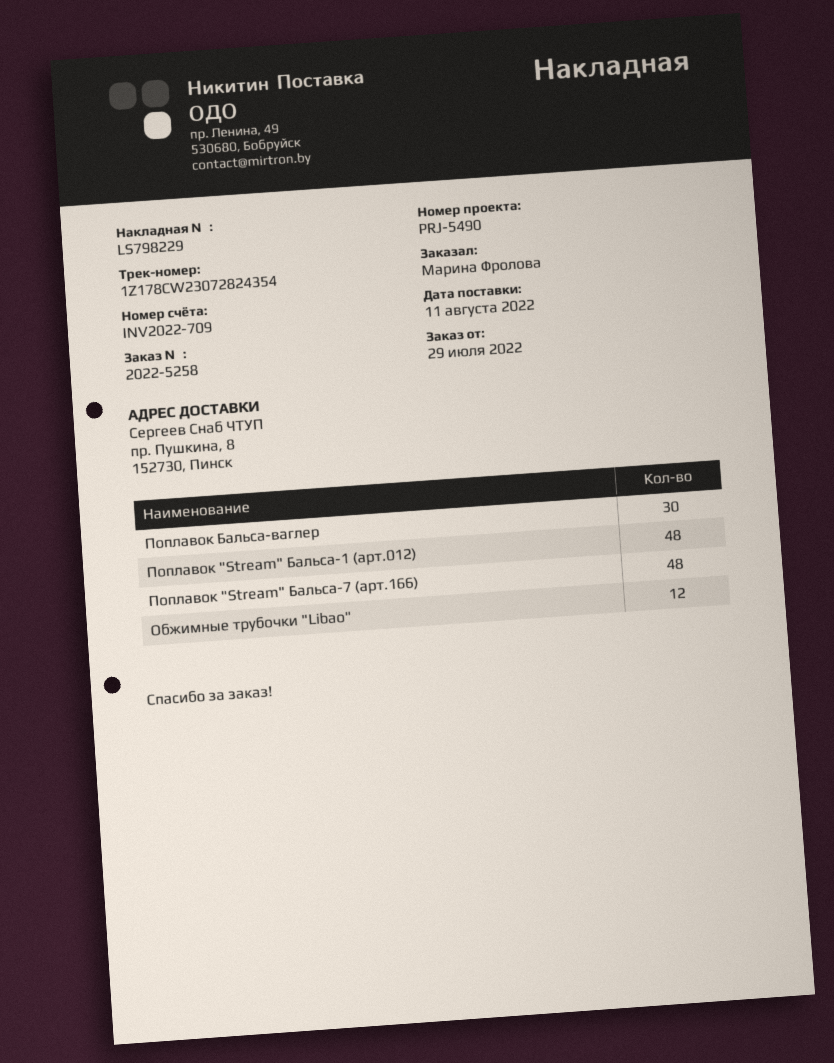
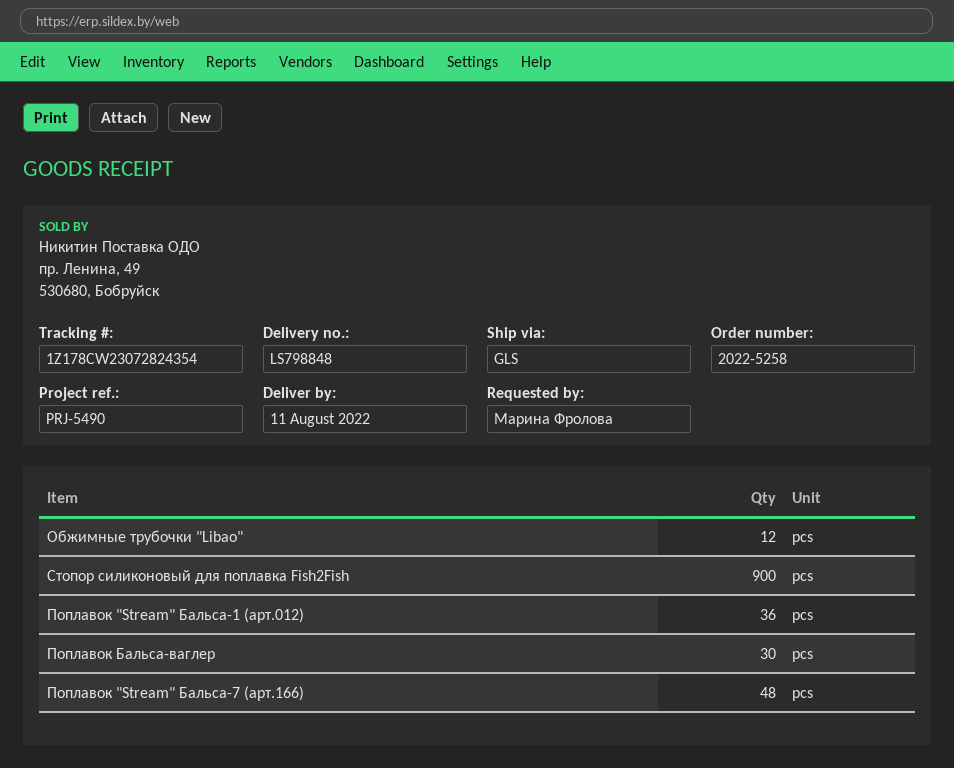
delivery note number: LS798229 -> LS798848
Поплавок "Stream" Бальса-1 (арт.012): 48 -> 36
Стопор силиконовый для поплавка Fish2Fish: none -> 900

